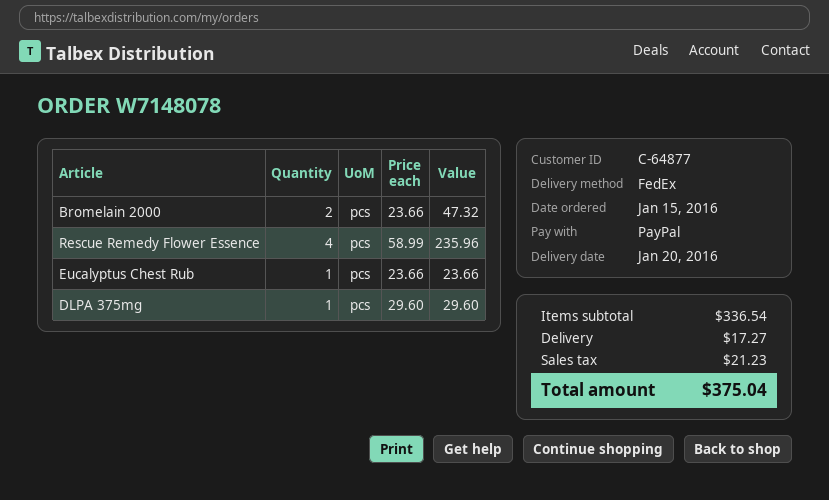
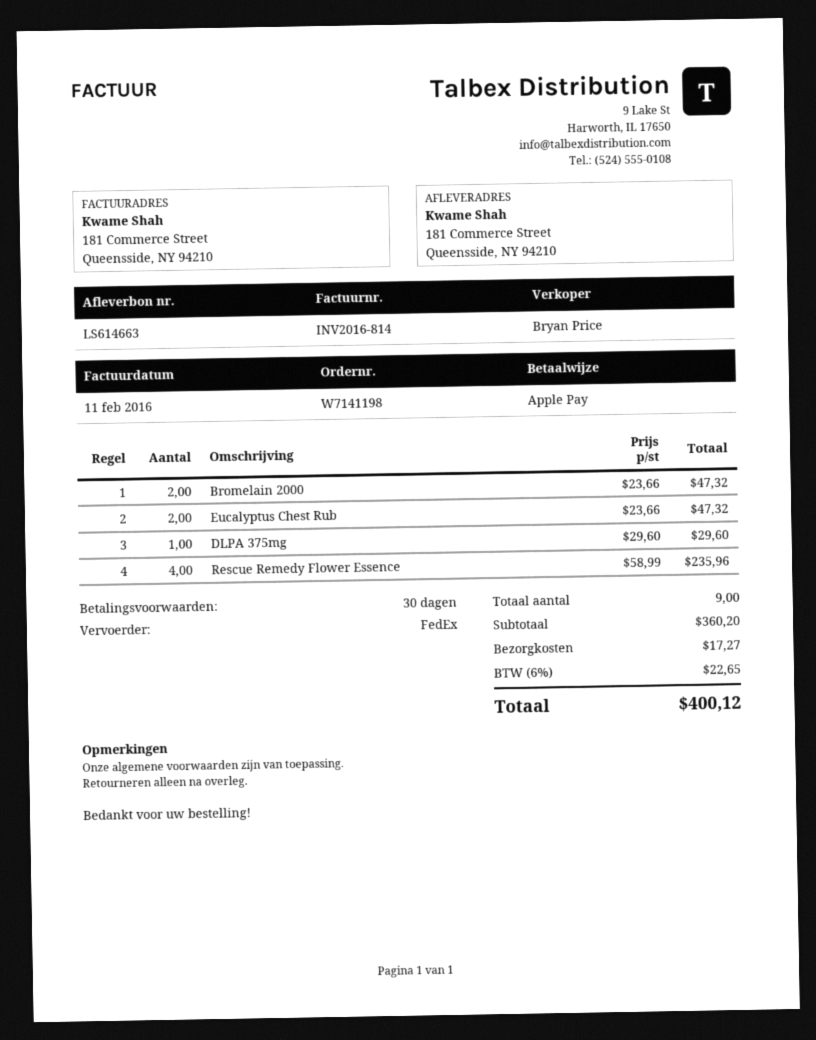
order number: W7148078 -> W7141198
payment method: PayPal -> Apple Pay
Eucalyptus Chest Rub: 1 x 23.66 = 23.66 -> 2 x 23.66 = 47.32
subtotal: 336.54 -> 360.20
tax: 21.23 -> 22.65
total: 375.04 -> 400.12

